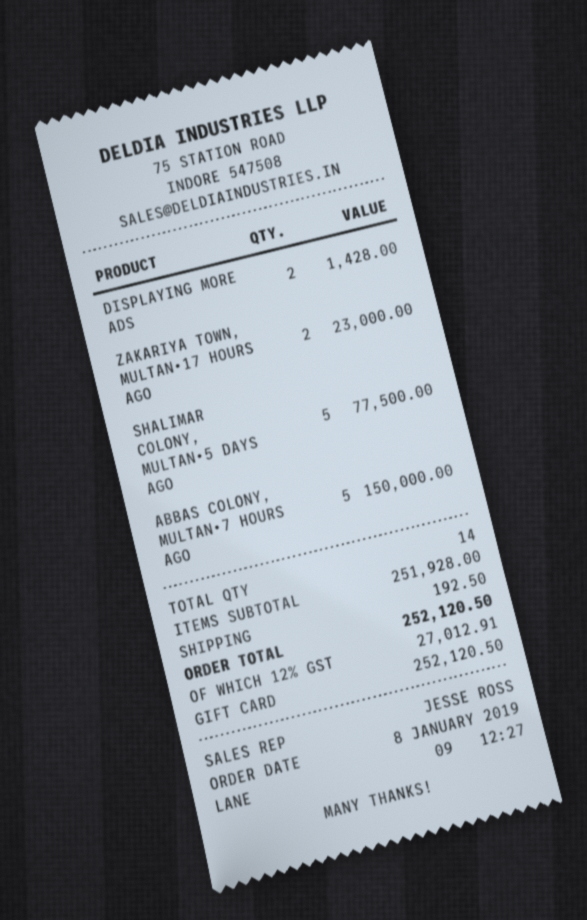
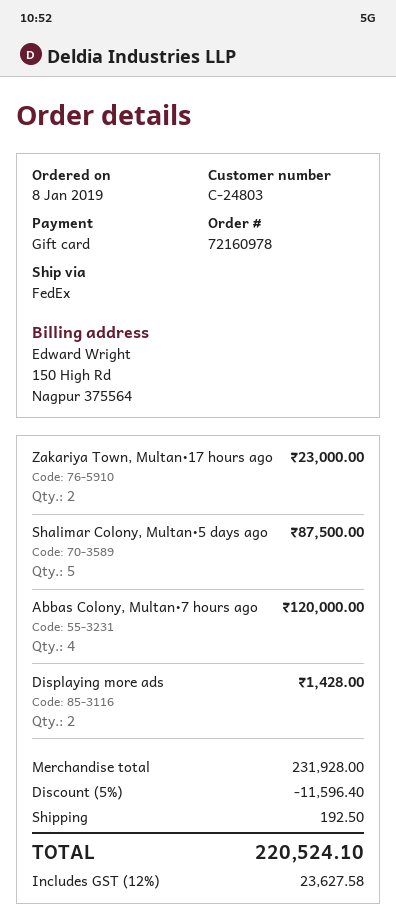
SHALIMAR COLONY, MULTAN•5 DAYS AGO: 5 for 77500.00 -> 5 for 87500.00
ABBAS COLONY, MULTAN•7 HOURS AGO: 5 for 150000.00 -> 4 for 120000.00
subtotal: 251928.00 -> 231928.00
discount: none -> 5% = 11596.40
tax: 12% = 27012.91 -> 12% = 23627.58
total: 252120.50 -> 220524.10

